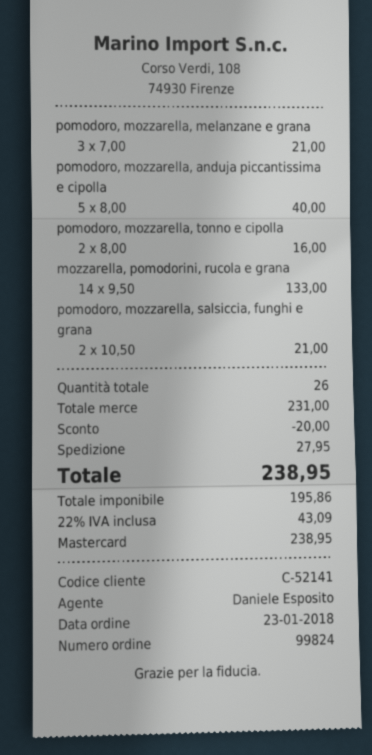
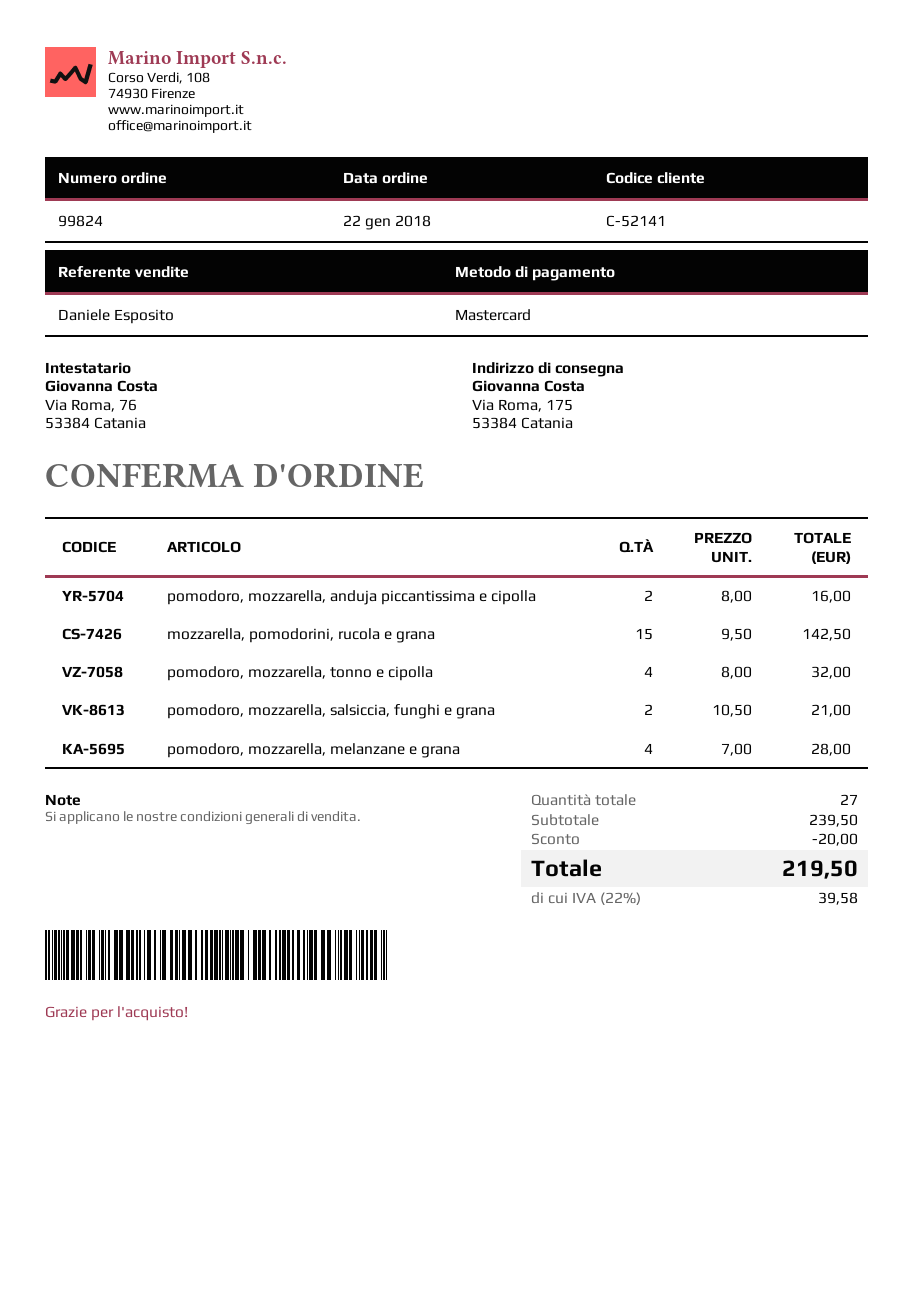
order date: 2018-01-23 -> 2018-01-22
pomodoro, mozzarella, melanzane e grana: 3 x 7.00 = 21.00 -> 4 x 7.00 = 28.00
pomodoro, mozzarella, anduja piccantissima e cipolla: 5 x 8.00 = 40.00 -> 2 x 8.00 = 16.00
pomodoro, mozzarella, tonno e cipolla: 2 x 8.00 = 16.00 -> 4 x 8.00 = 32.00
mozzarella, pomodorini, rucola e grana: 14 x 9.50 = 133.00 -> 15 x 9.50 = 142.50
total quantity: 26 -> 27
subtotal: 231.00 -> 239.50
shipping: 27.95 -> none
tax: 22% = 43.09 -> 22% = 39.58
total: 238.95 -> 219.50

